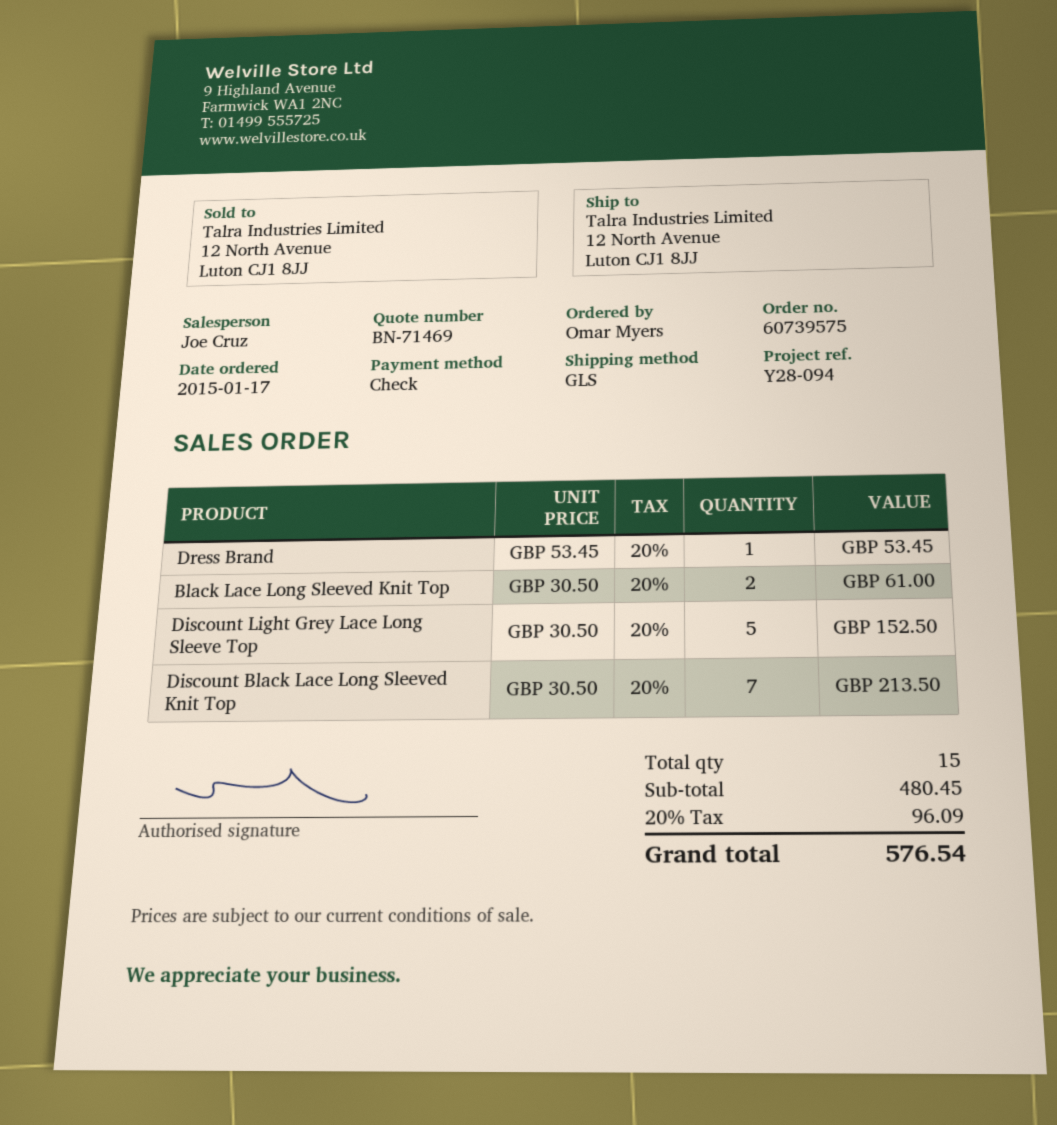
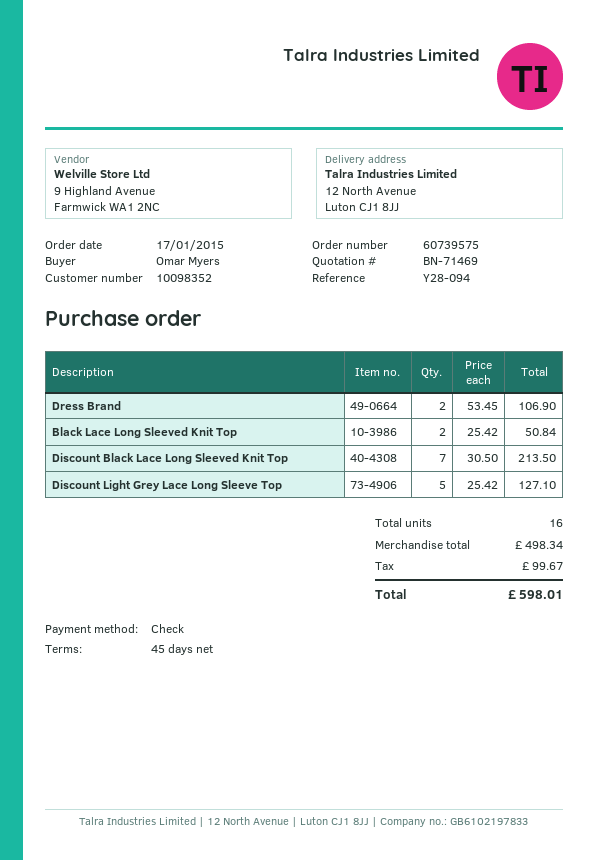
Dress Brand: 1 x 53.45 = 53.45 -> 2 x 53.45 = 106.90
Black Lace Long Sleeved Knit Top: 2 x 30.50 = 61.00 -> 2 x 25.42 = 50.84
Discount Light Grey Lace Long Sleeve Top: 5 x 30.50 = 152.50 -> 5 x 25.42 = 127.10
total quantity: 15 -> 16
subtotal: 480.45 -> 498.34
tax: 96.09 -> 99.67
total: 576.54 -> 598.01

